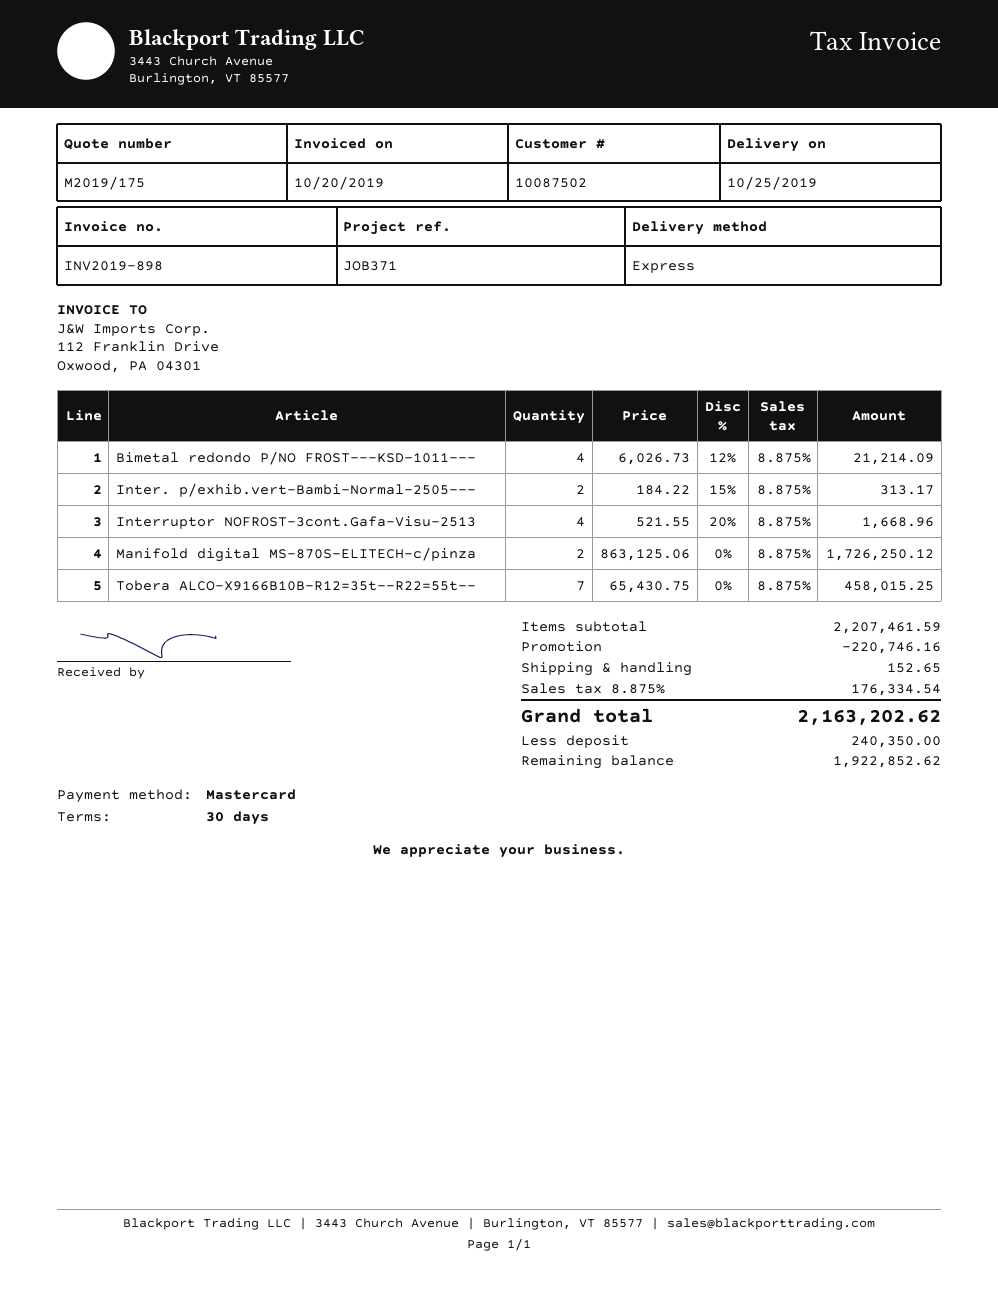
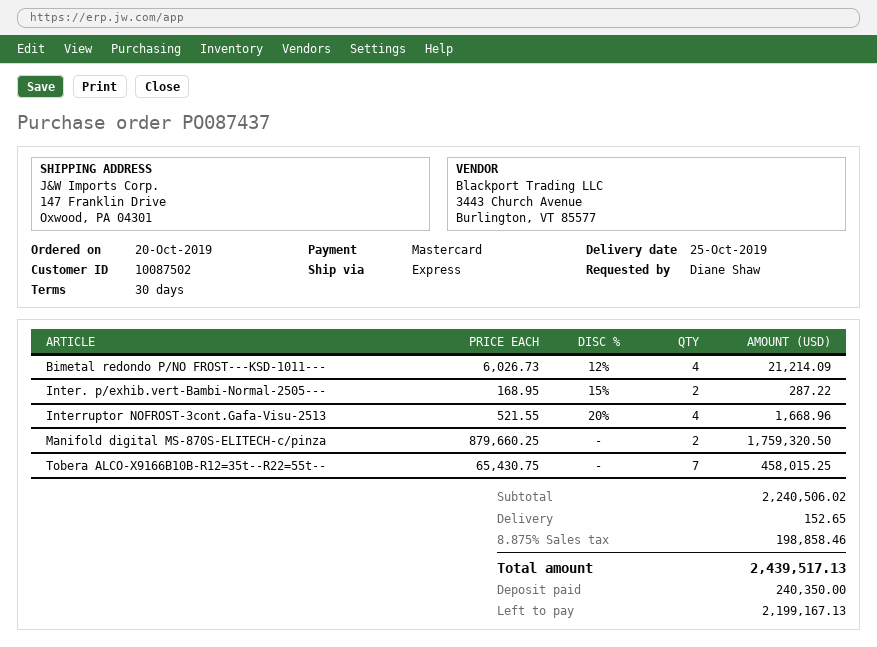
Inter. p/exhib.vert-Bambi-Normal-2505---: 2 x 184.22 - 15% = 313.17 -> 2 x 168.95 - 15% = 287.22
Manifold digital MS-870S-ELITECH-c/pinza: 2 x 863125.06 = 1726250.12 -> 2 x 879660.25 = 1759320.50
subtotal: 2207461.59 -> 2240506.02
discount: 220746.16 -> none
tax: 8.875% = 176334.54 -> 8.875% = 198858.46
total: 2163202.62 -> 2439517.13
balance: 1922852.62 -> 2199167.13

